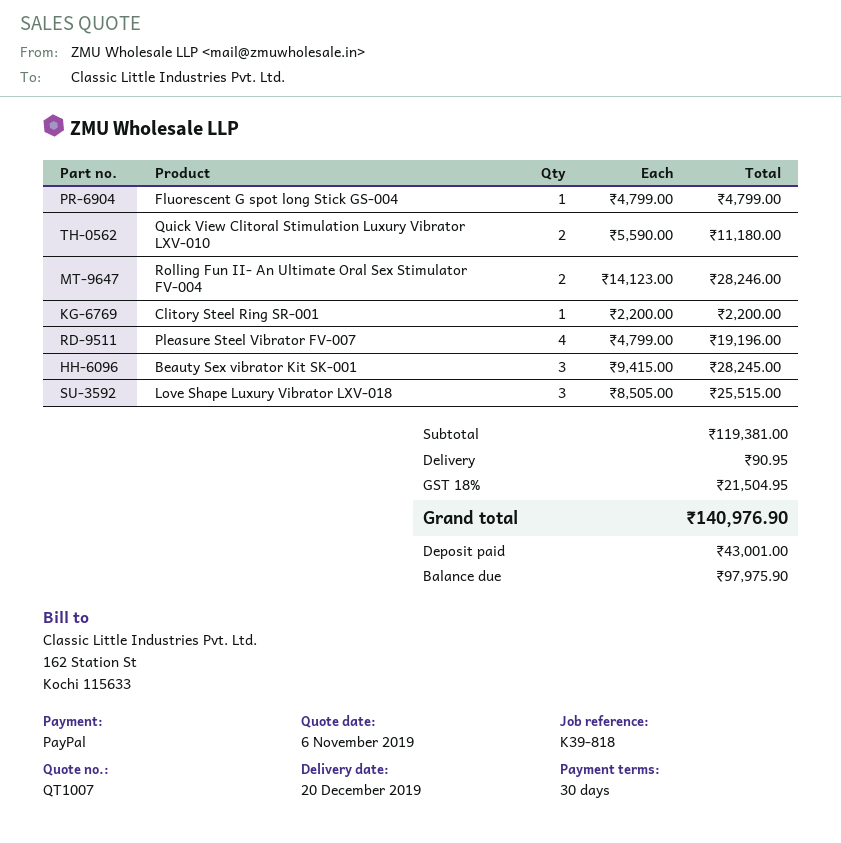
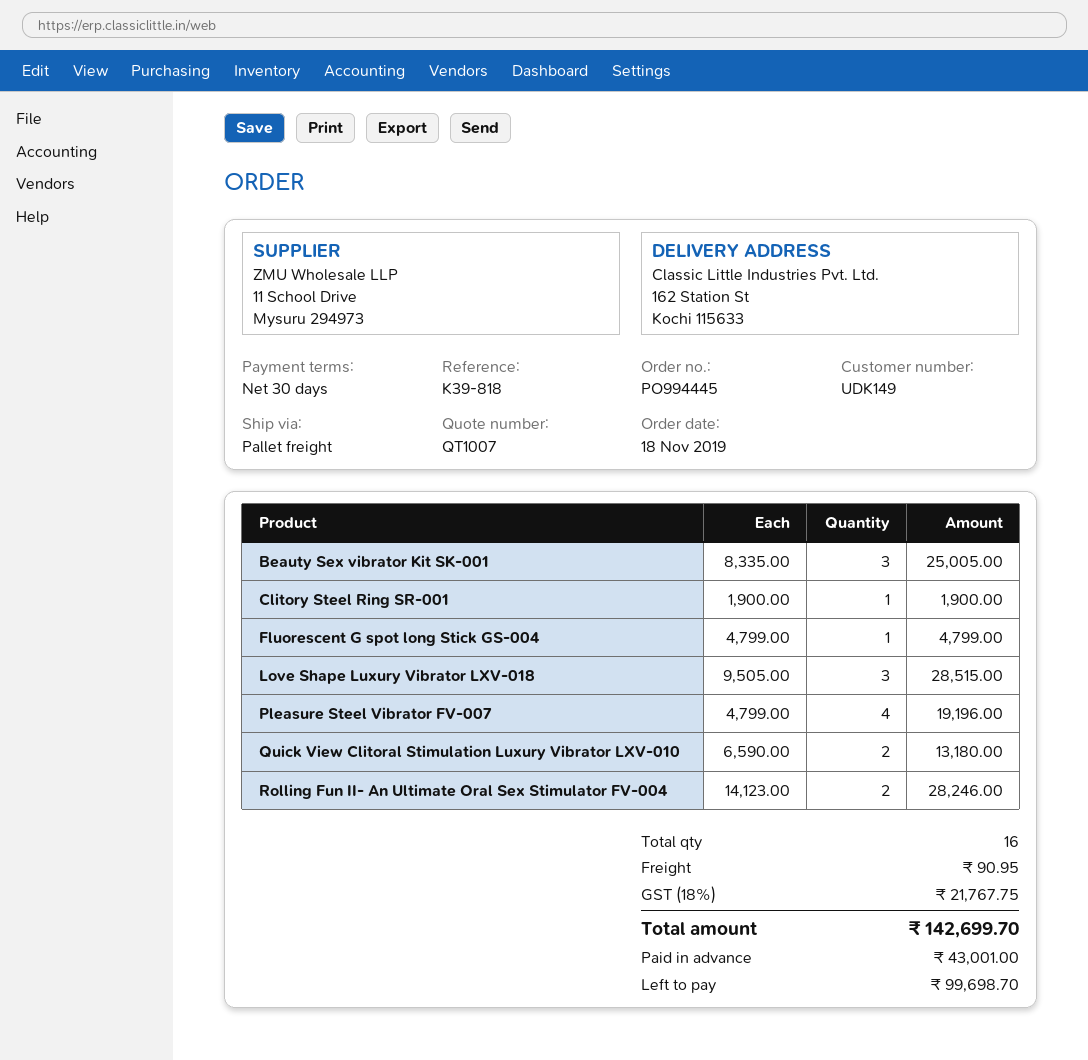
Quick View Clitoral Stimulation Luxury Vibrator LXV-010: 2 x 5590.00 = 11180.00 -> 2 x 6590.00 = 13180.00
Clitory Steel Ring SR-001: 1 x 2200.00 = 2200.00 -> 1 x 1900.00 = 1900.00
Beauty Sex vibrator Kit SK-001: 3 x 9415.00 = 28245.00 -> 3 x 8335.00 = 25005.00
Love Shape Luxury Vibrator LXV-018: 3 x 8505.00 = 25515.00 -> 3 x 9505.00 = 28515.00
tax: 18% = 21504.95 -> 18% = 21767.75
total: 140976.90 -> 142699.70
balance: 97975.90 -> 99698.70

